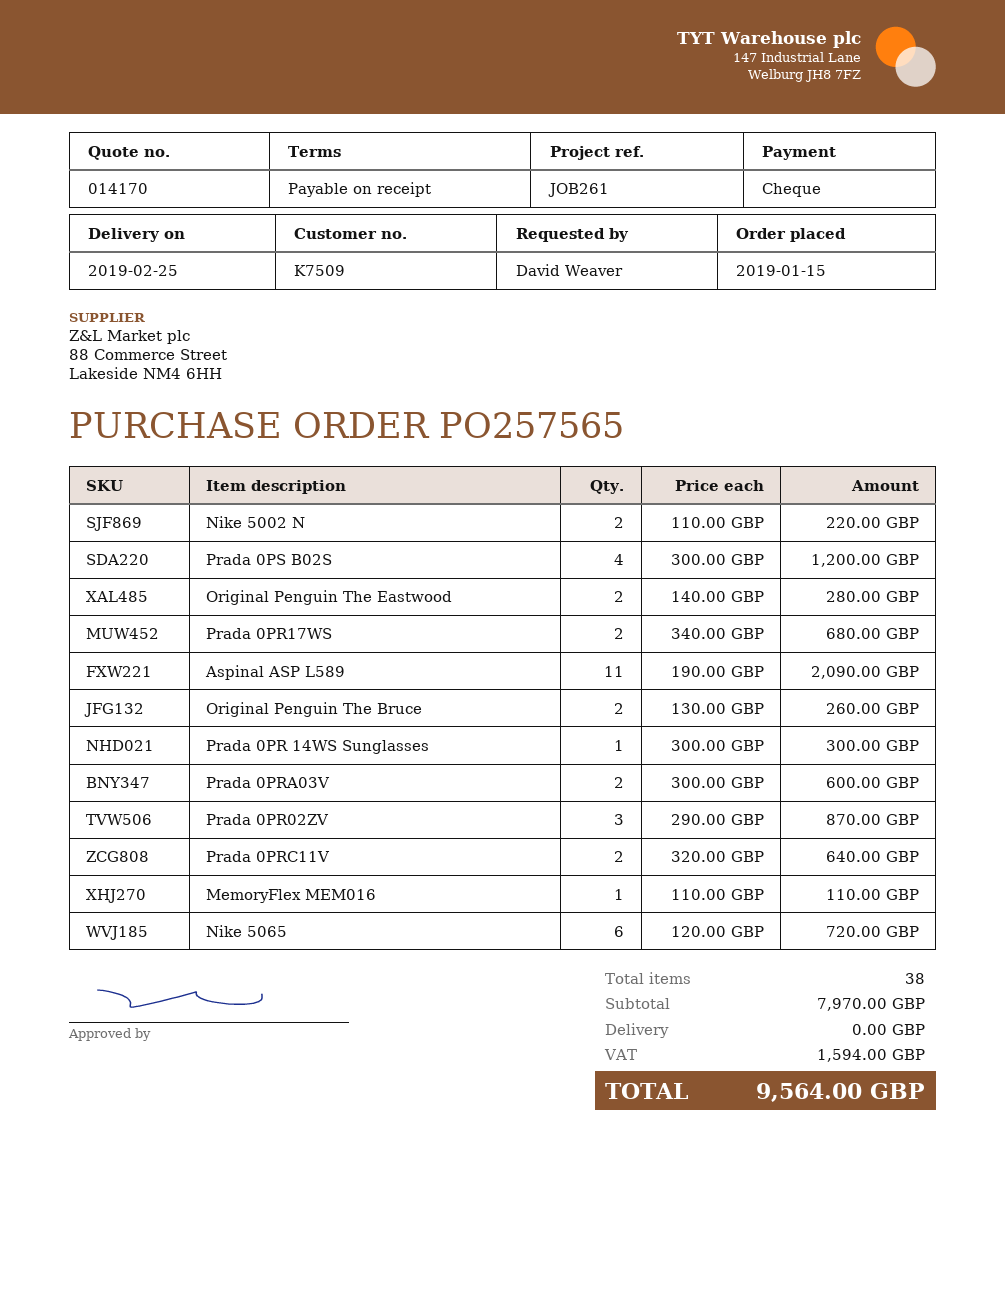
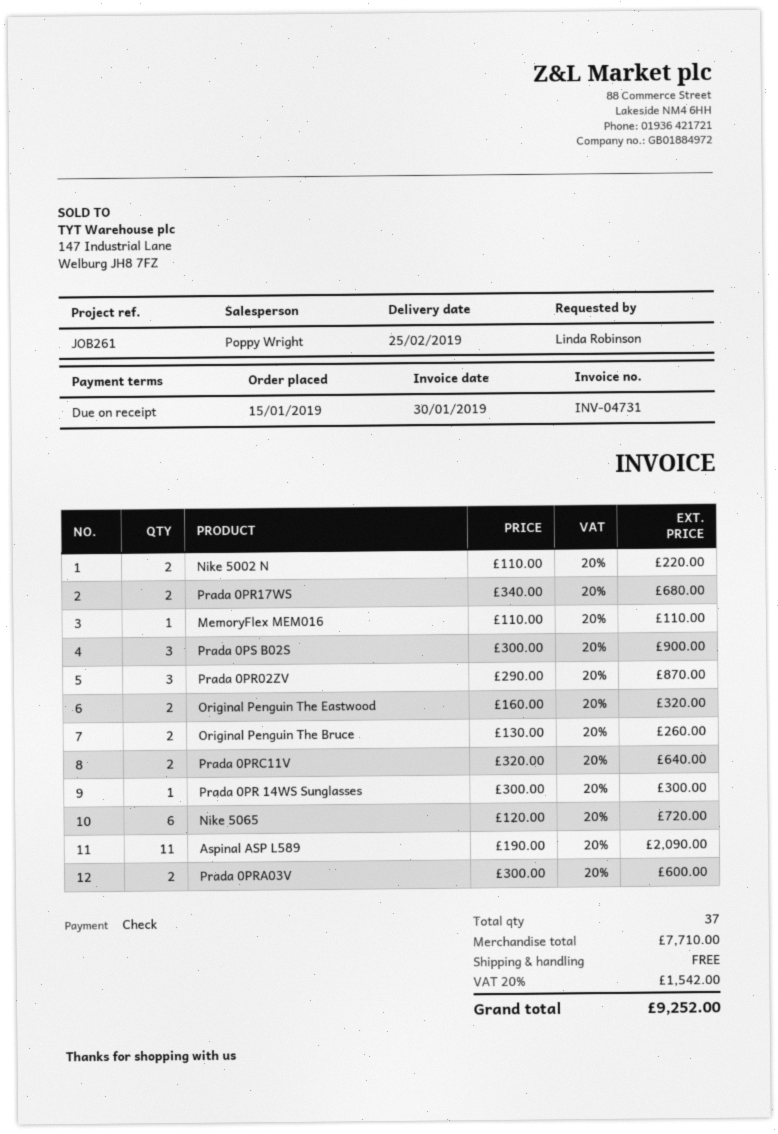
ordered by: David Weaver -> Linda Robinson
Prada 0PS B02S: 4 x 300.00 = 1200.00 -> 3 x 300.00 = 900.00
Original Penguin The Eastwood: 2 x 140.00 = 280.00 -> 2 x 160.00 = 320.00
total quantity: 38 -> 37
subtotal: 7970.00 -> 7710.00
tax: 1594.00 -> 1542.00
total: 9564.00 -> 9252.00

